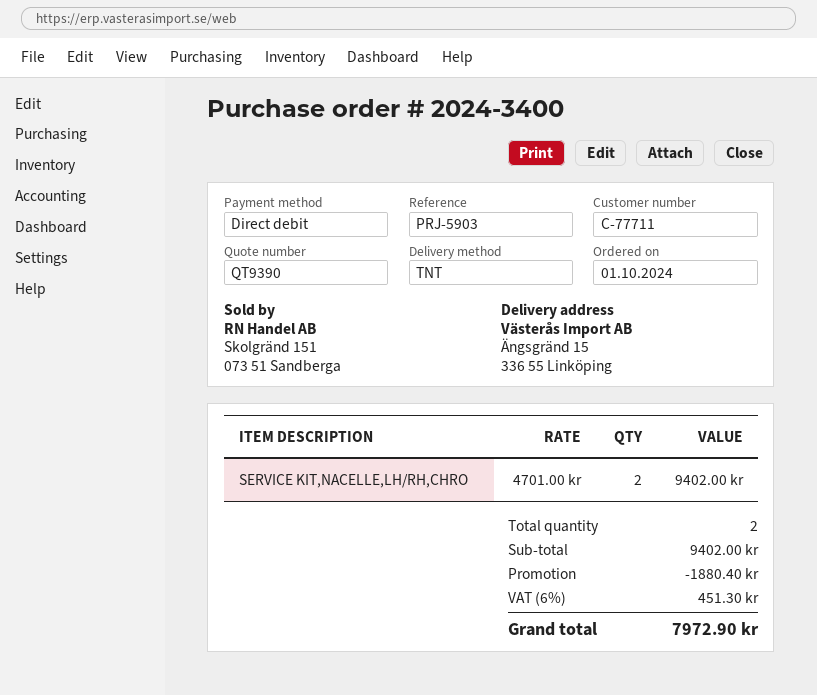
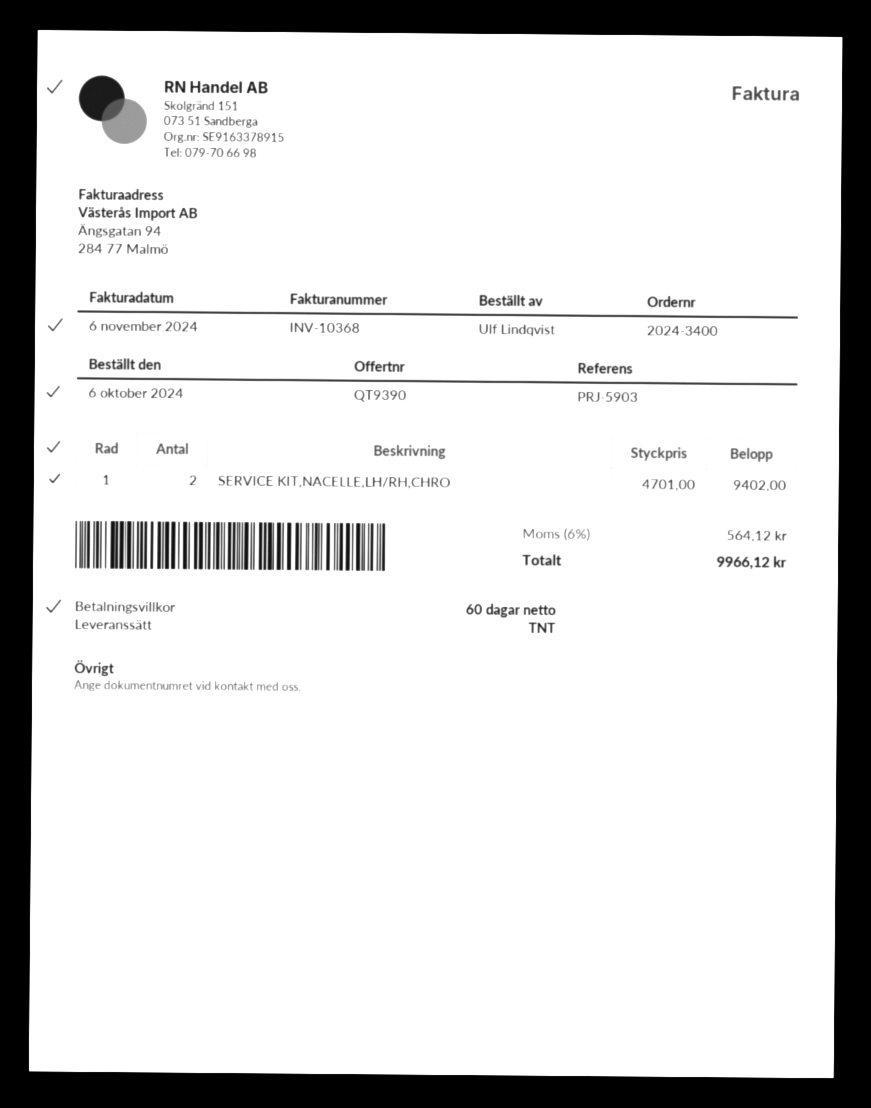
order date: 2024-10-01 -> 2024-10-06
discount: 1880.40 -> none
tax: 6% = 451.30 -> 6% = 564.12
total: 7972.90 -> 9966.12

